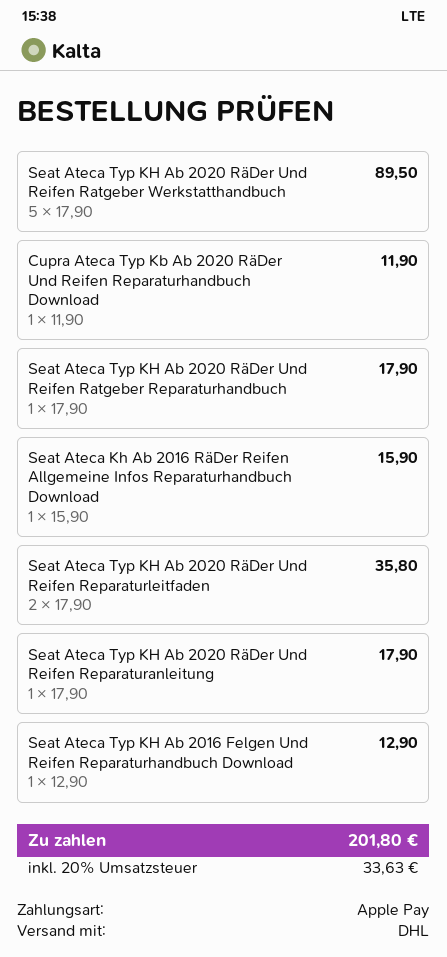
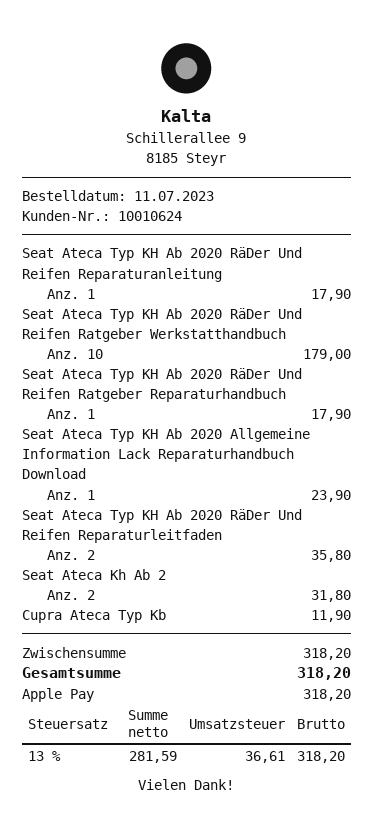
Seat Ateca Typ KH Ab 2020 RäDer Und Reifen Ratgeber Werkstatthandbuch: 5 for 89.50 -> 10 for 179.00
Seat Ateca Kh Ab 2016 RäDer Reifen Allgemeine Infos Reparaturhandbuch Download: 1 for 15.90 -> 2 for 31.80
Seat Ateca Typ KH Ab 2016 Felgen Und Reifen Reparaturhandbuch Download: 1 for 12.90 -> none
Seat Ateca Typ KH Ab 2020 Allgemeine Information Lack Reparaturhandbuch Download: none -> 1 for 23.90
tax: 20% = 33.63 -> 13% = 36.61
total: 201.80 -> 318.20

